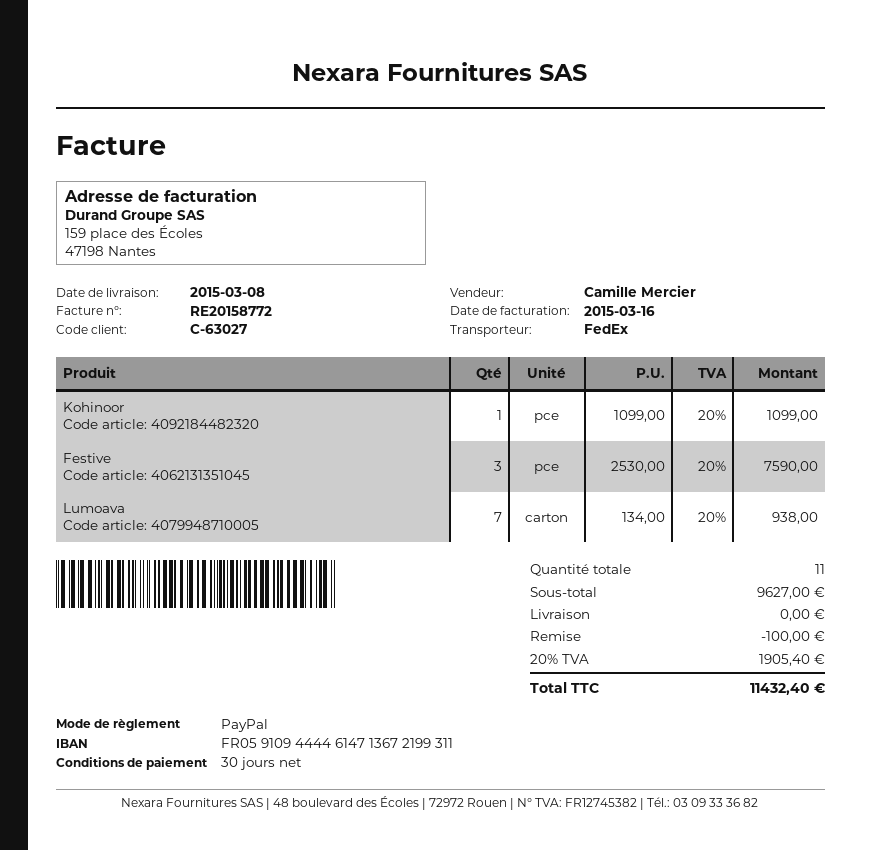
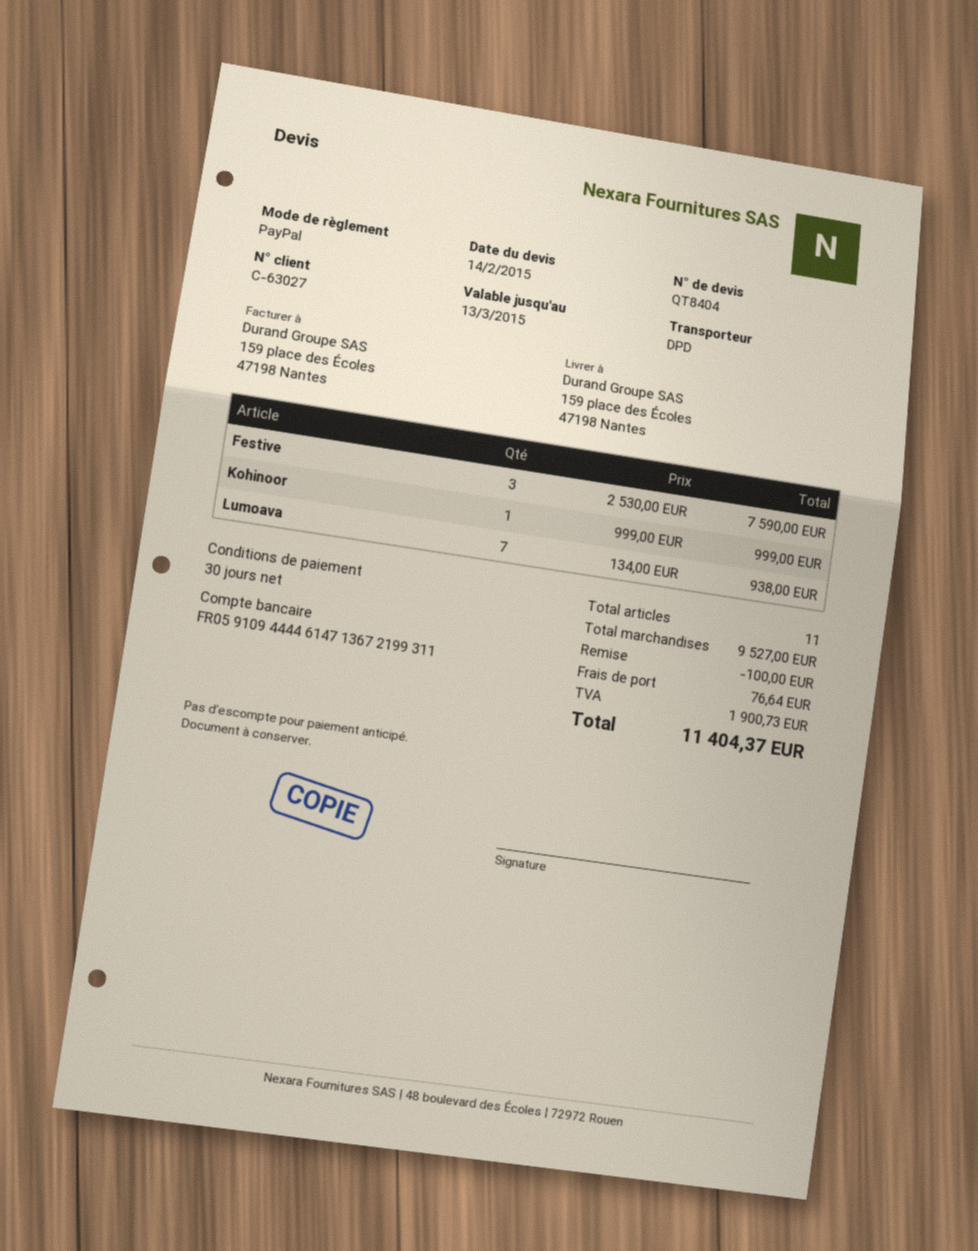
shipping method: FedEx -> DPD
Kohinoor: 1 x 1099.00 = 1099.00 -> 1 x 999.00 = 999.00
subtotal: 9627.00 -> 9527.00
shipping: 0.00 -> 76.64
tax: 1905.40 -> 1900.73
total: 11432.40 -> 11404.37

